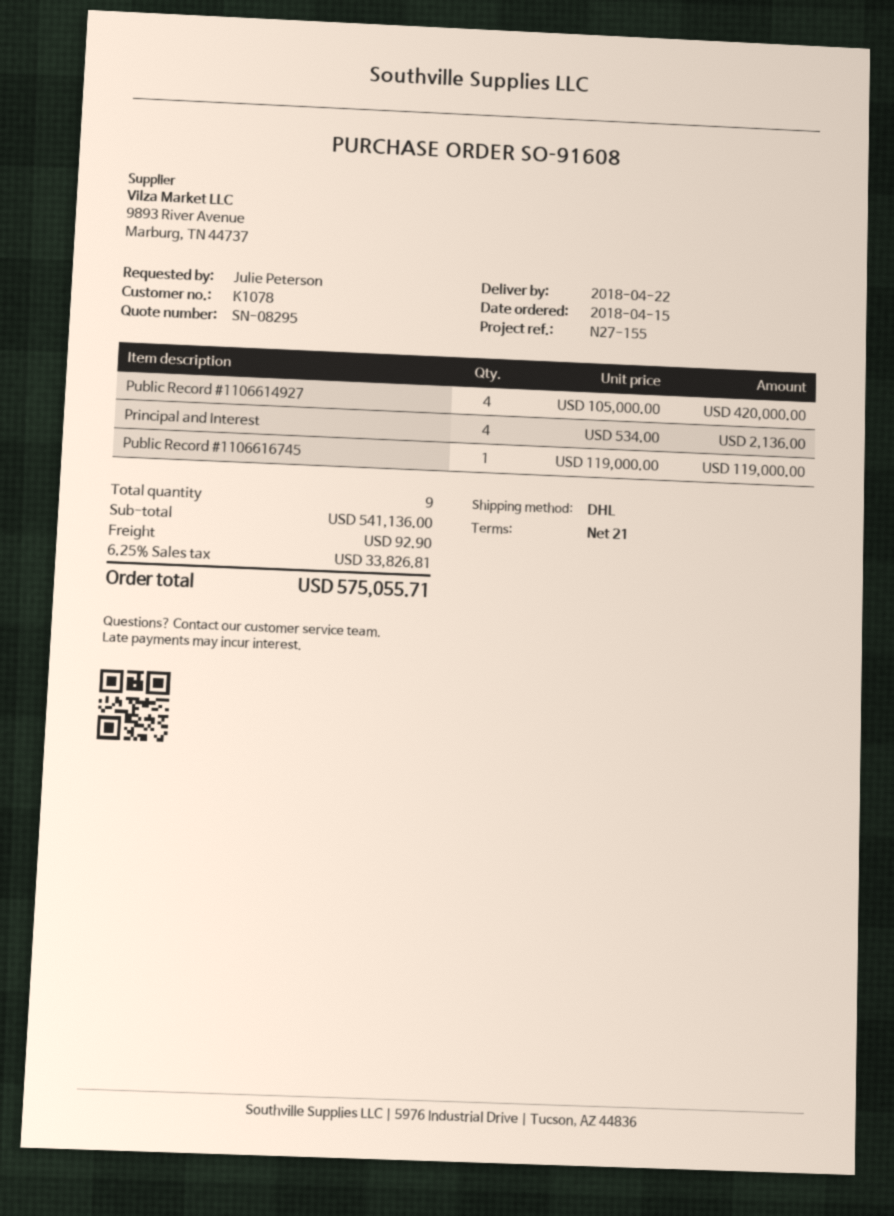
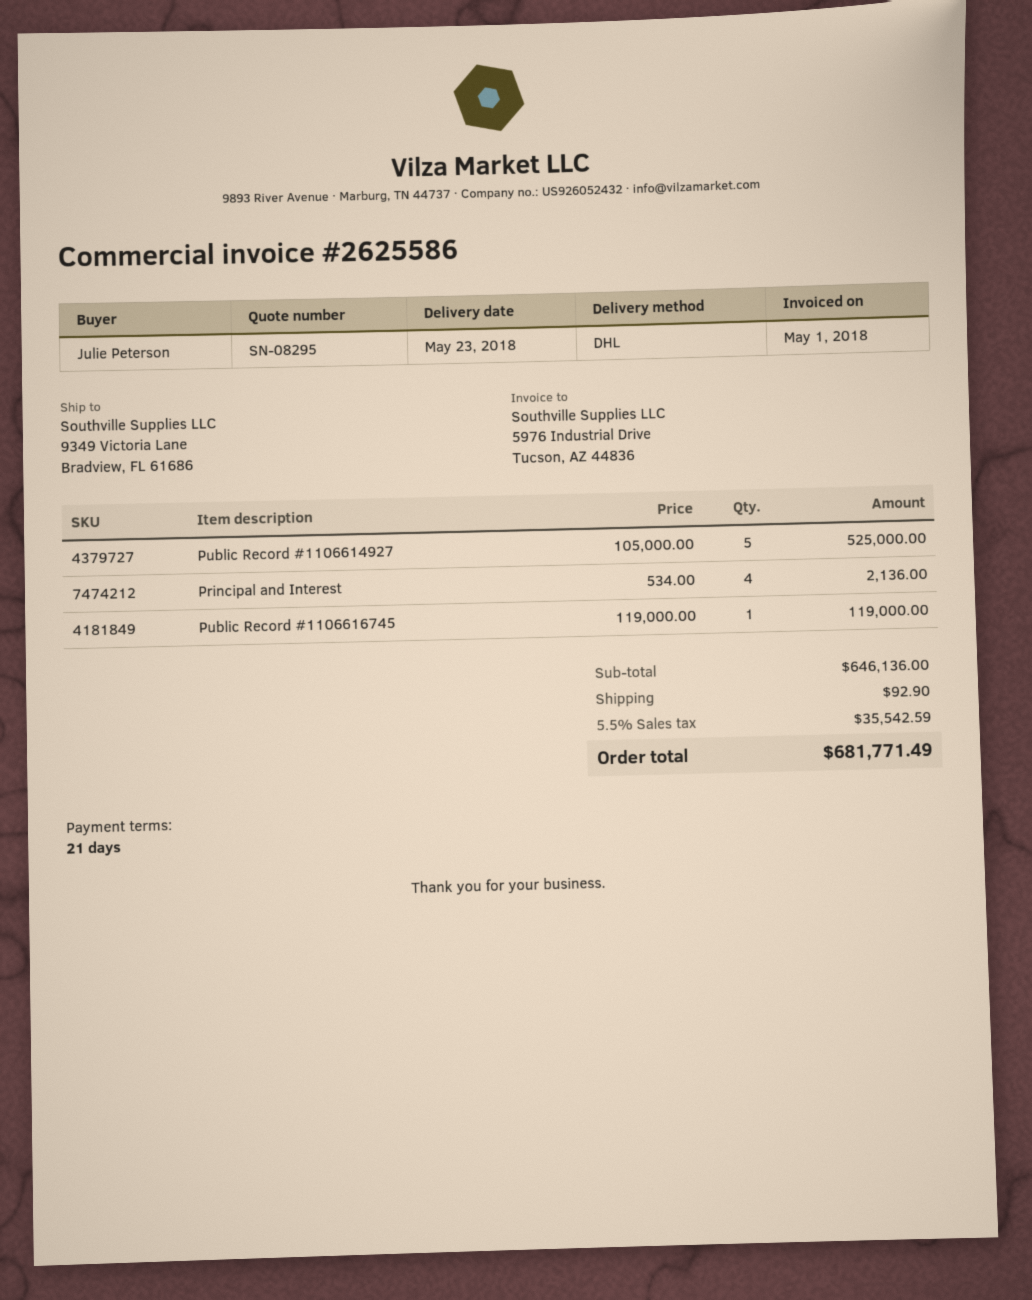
delivery date: 2018-04-22 -> 2018-05-23
Public Record #1106614927: 4 x 105000.00 = 420000.00 -> 5 x 105000.00 = 525000.00
subtotal: 541136.00 -> 646136.00
tax: 6.25% = 33826.81 -> 5.5% = 35542.59
total: 575055.71 -> 681771.49

